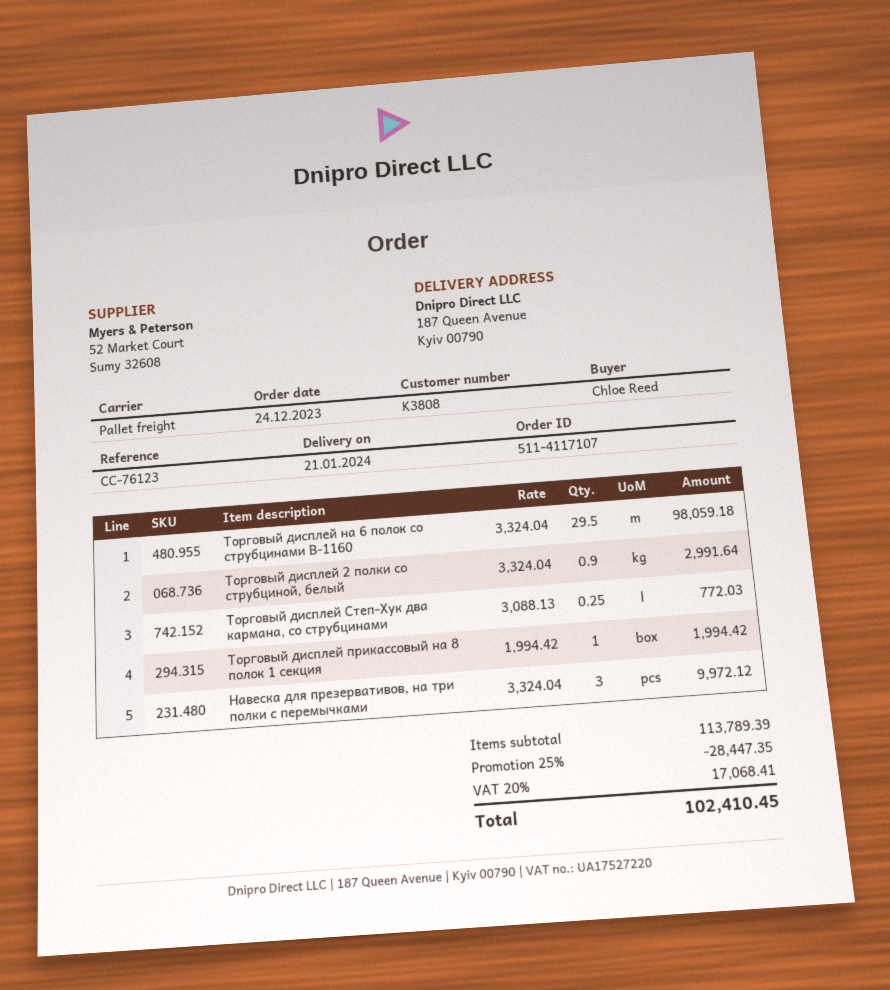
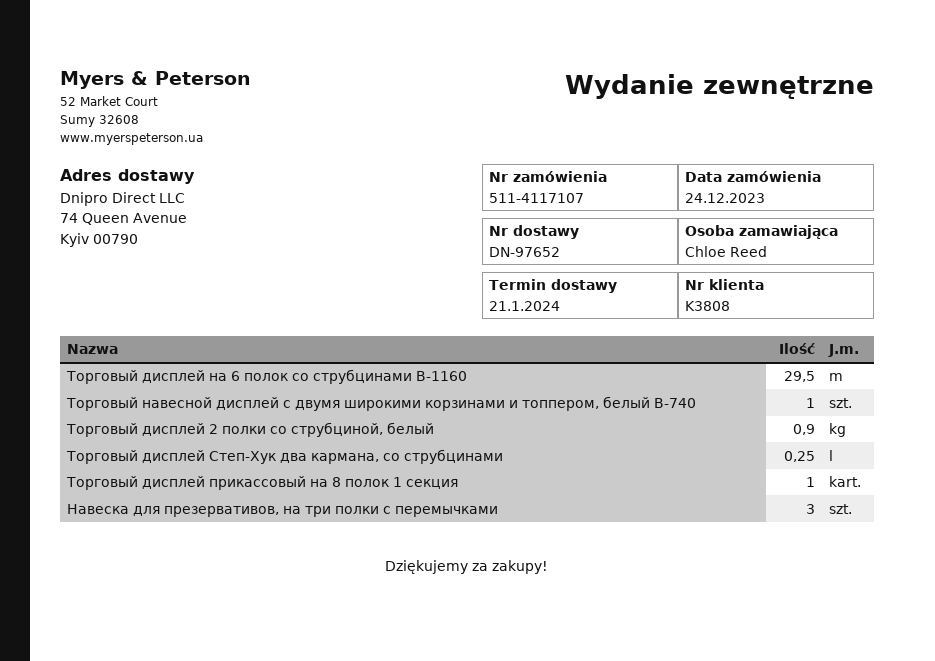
ship to: 187 Queen Avenue, Kyiv 00790 -> 74 Queen Avenue, Kyiv 00790
Торговый навесной дисплей с двумя широкими корзинами и топпером, белый В-740: none -> 1

